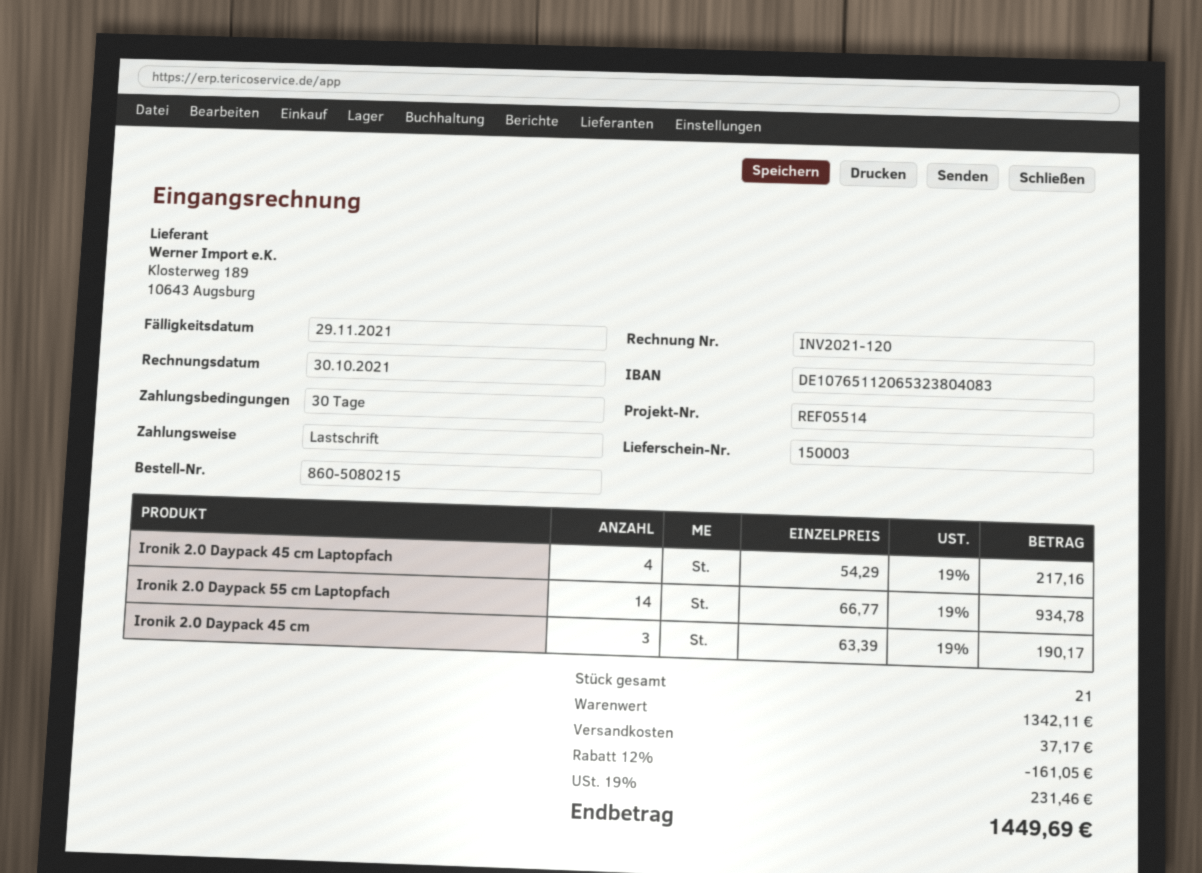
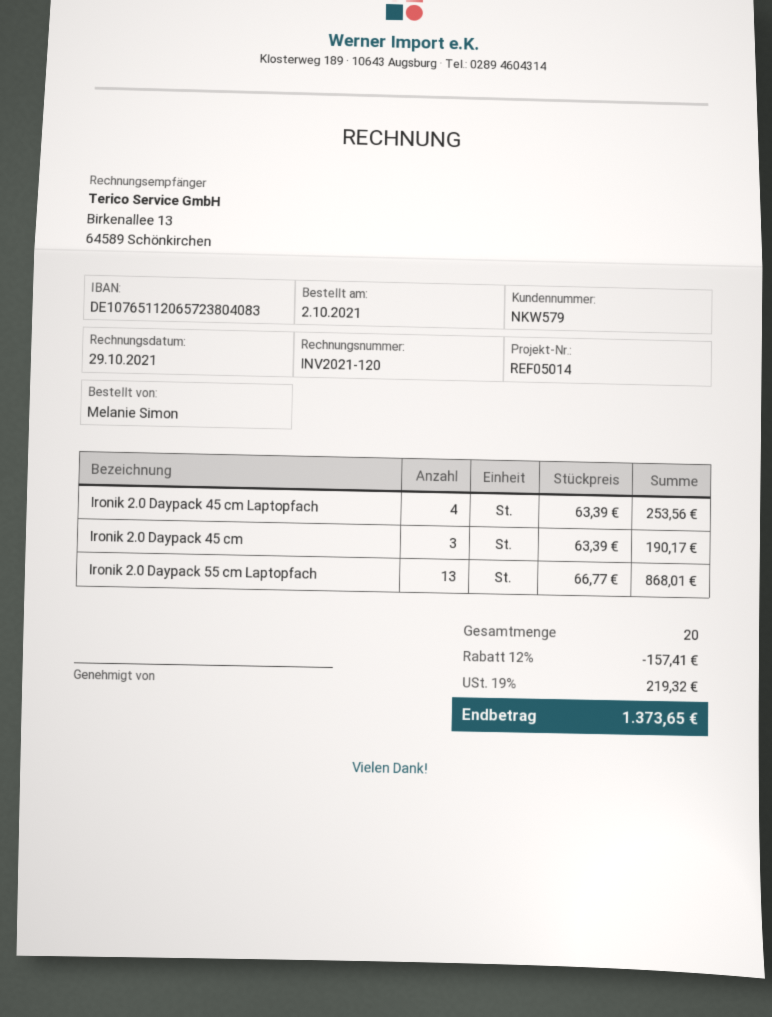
invoice date: 2021-10-30 -> 2021-10-29
reference: REF05514 -> REF05014
bank account: DE10765112065323804083 -> DE10765112065723804083
Ironik 2.0 Daypack 45 cm Laptopfach: 4 x 54.29 = 217.16 -> 4 x 63.39 = 253.56
Ironik 2.0 Daypack 55 cm Laptopfach: 14 x 66.77 = 934.78 -> 13 x 66.77 = 868.01
total quantity: 21 -> 20
discount: 12% = 161.05 -> 12% = 157.41
shipping: 37.17 -> none
tax: 19% = 231.46 -> 19% = 219.32
total: 1449.69 -> 1373.65

